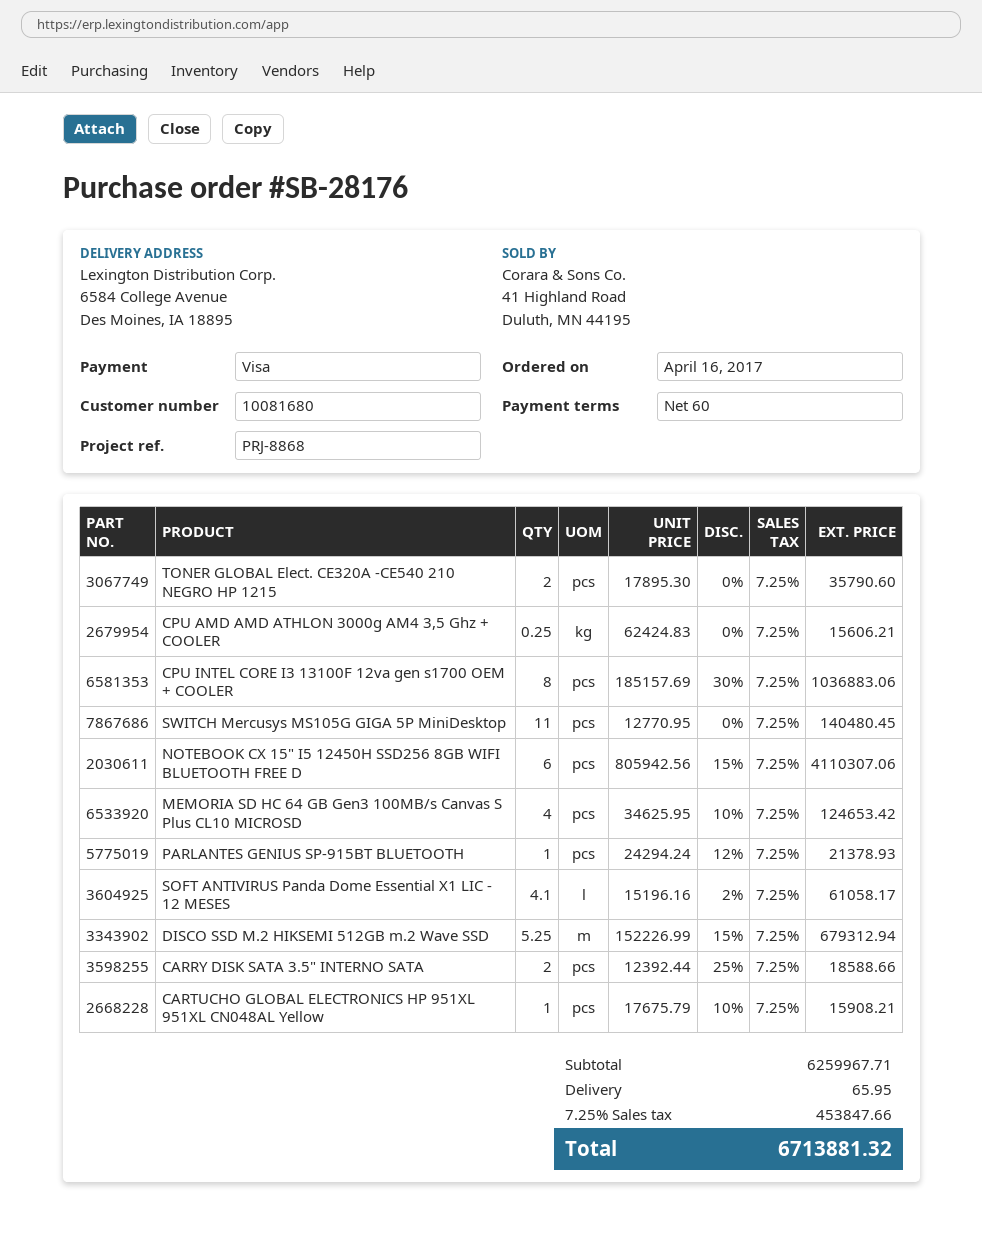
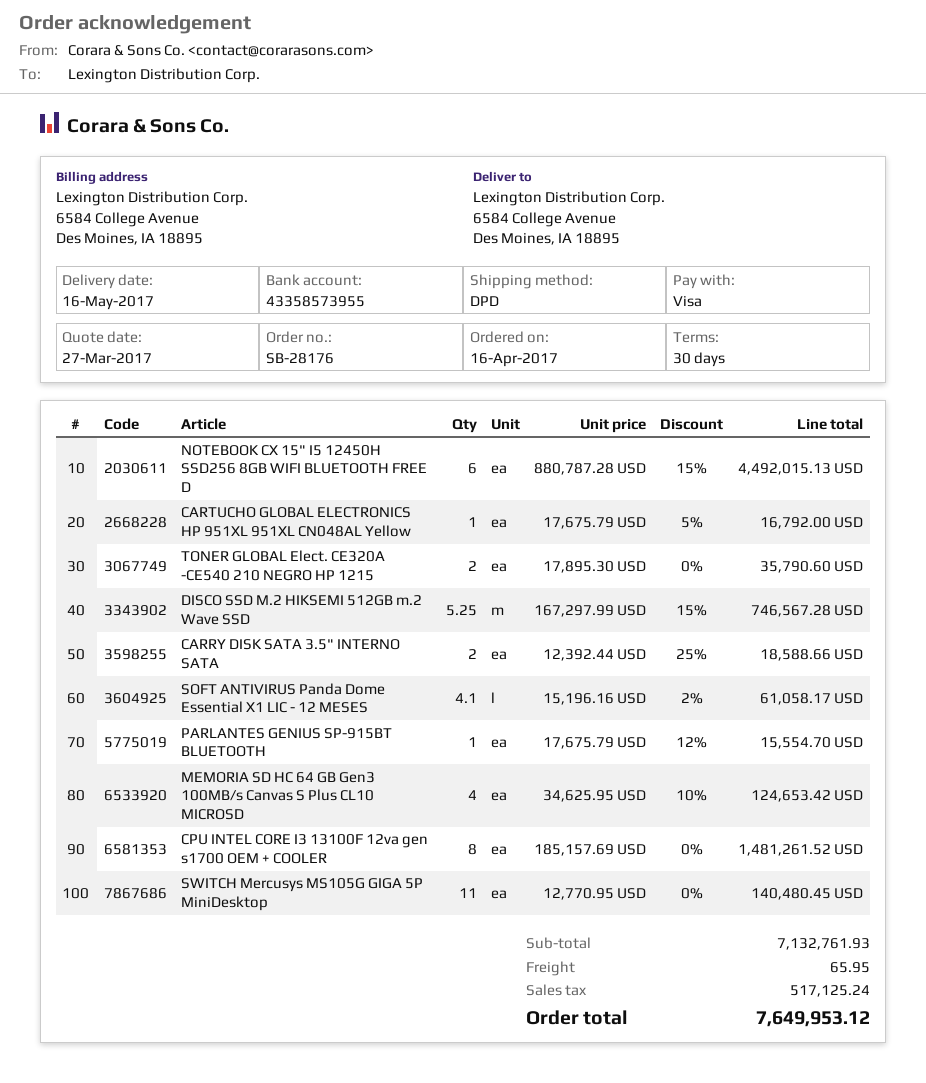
payment terms: 60 days -> 30 days
CPU AMD AMD ATHLON 3000g AM4 3,5 Ghz + COOLER: 0.25 x 62424.83 = 15606.21 -> none
CPU INTEL CORE I3 13100F 12va gen s1700 OEM + COOLER: 8 x 185157.69 - 30% = 1036883.06 -> 8 x 185157.69 = 1481261.52
NOTEBOOK CX 15" I5 12450H SSD256 8GB WIFI BLUETOOTH FREE D: 6 x 805942.56 - 15% = 4110307.06 -> 6 x 880787.28 - 15% = 4492015.13
PARLANTES GENIUS SP-915BT BLUETOOTH: 1 x 24294.24 - 12% = 21378.93 -> 1 x 17675.79 - 12% = 15554.70
DISCO SSD M.2 HIKSEMI 512GB m.2 Wave SSD: 5.25 x 152226.99 - 15% = 679312.94 -> 5.25 x 167297.99 - 15% = 746567.28
CARTUCHO GLOBAL ELECTRONICS HP 951XL 951XL CN048AL Yellow: 1 x 17675.79 - 10% = 15908.21 -> 1 x 17675.79 - 5% = 16792.00
subtotal: 6259967.71 -> 7132761.93
tax: 453847.66 -> 517125.24
total: 6713881.32 -> 7649953.12

